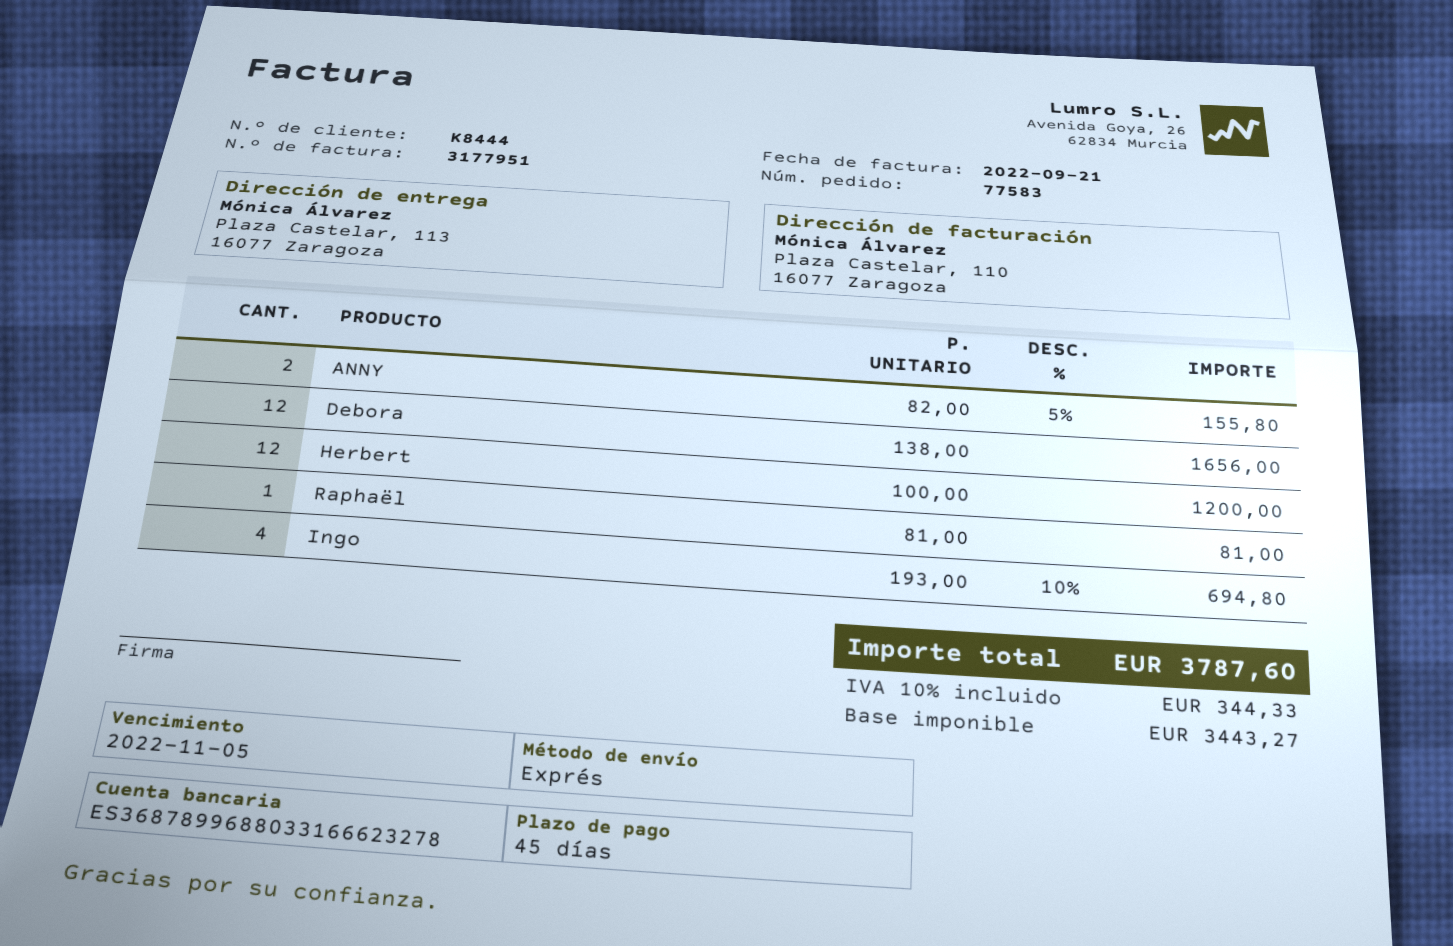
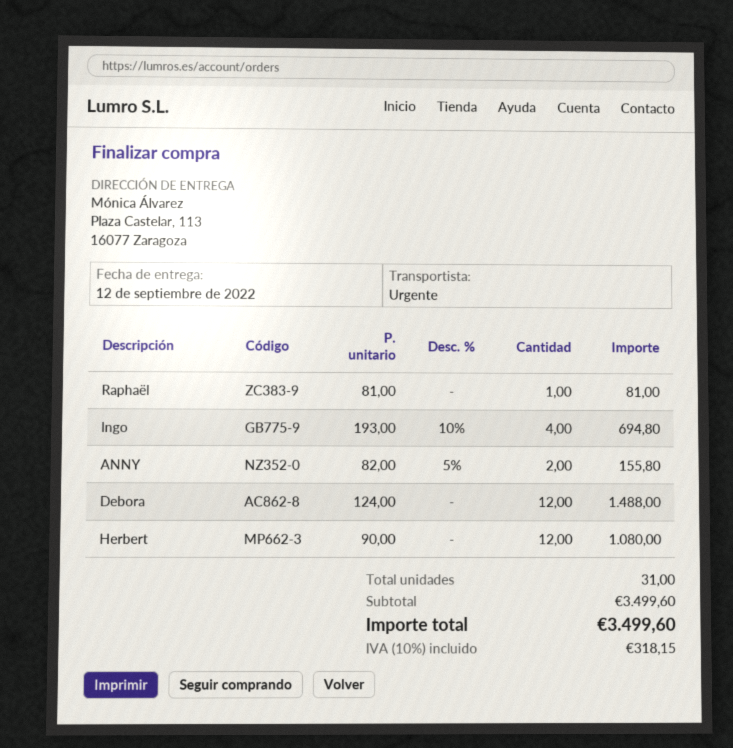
Debora: 12 x 138.00 = 1656.00 -> 12 x 124.00 = 1488.00
Herbert: 12 x 100.00 = 1200.00 -> 12 x 90.00 = 1080.00
tax: 10% = 344.33 -> 10% = 318.15
total: 3787.60 -> 3499.60

